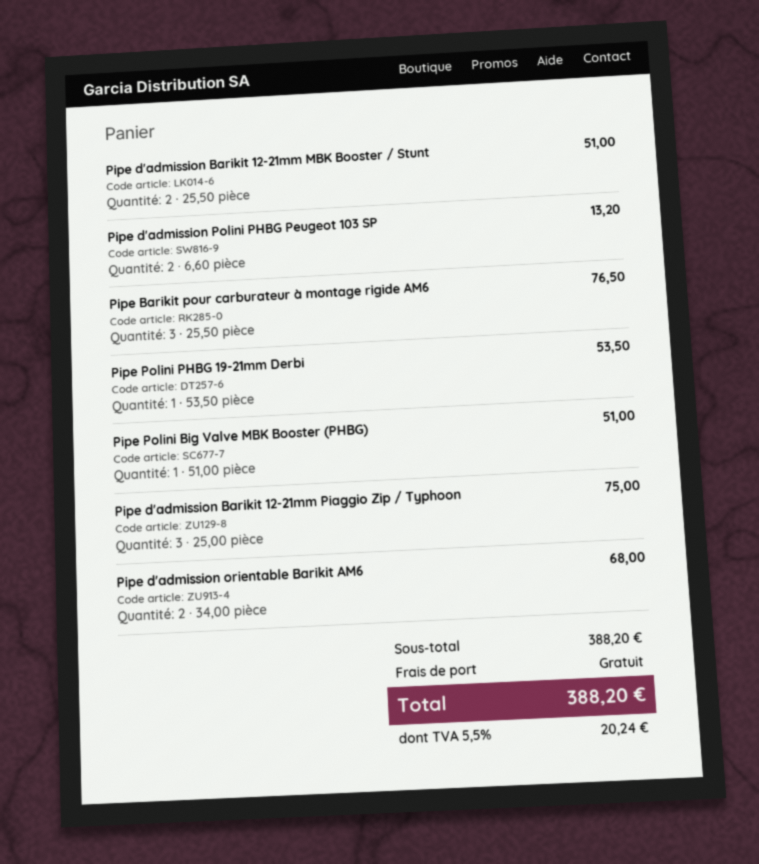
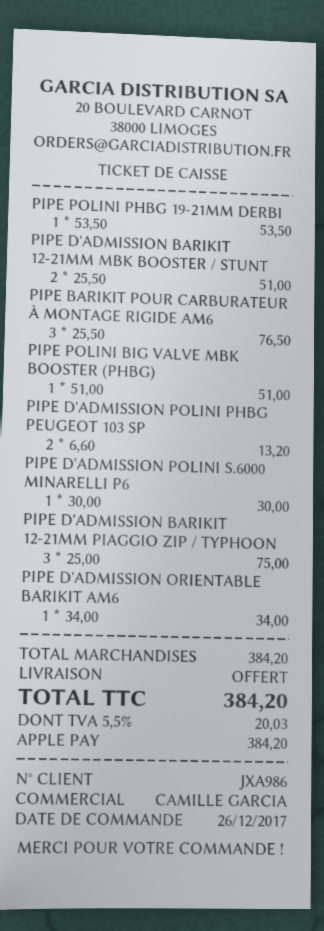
Pipe d'admission orientable Barikit AM6: 2 x 34.00 = 68.00 -> 1 x 34.00 = 34.00
PIPE D'ADMISSION POLINI S.6000 MINARELLI P6: none -> 1 x 30.00 = 30.00
subtotal: 388.20 -> 384.20
tax: 5.5% = 20.24 -> 5.5% = 20.03
total: 388.20 -> 384.20

